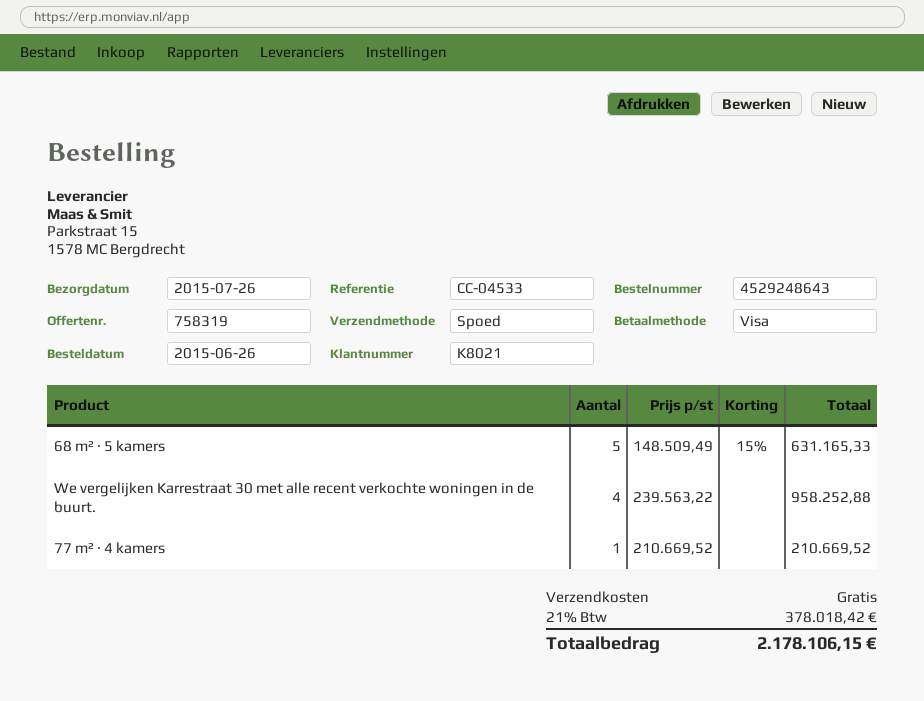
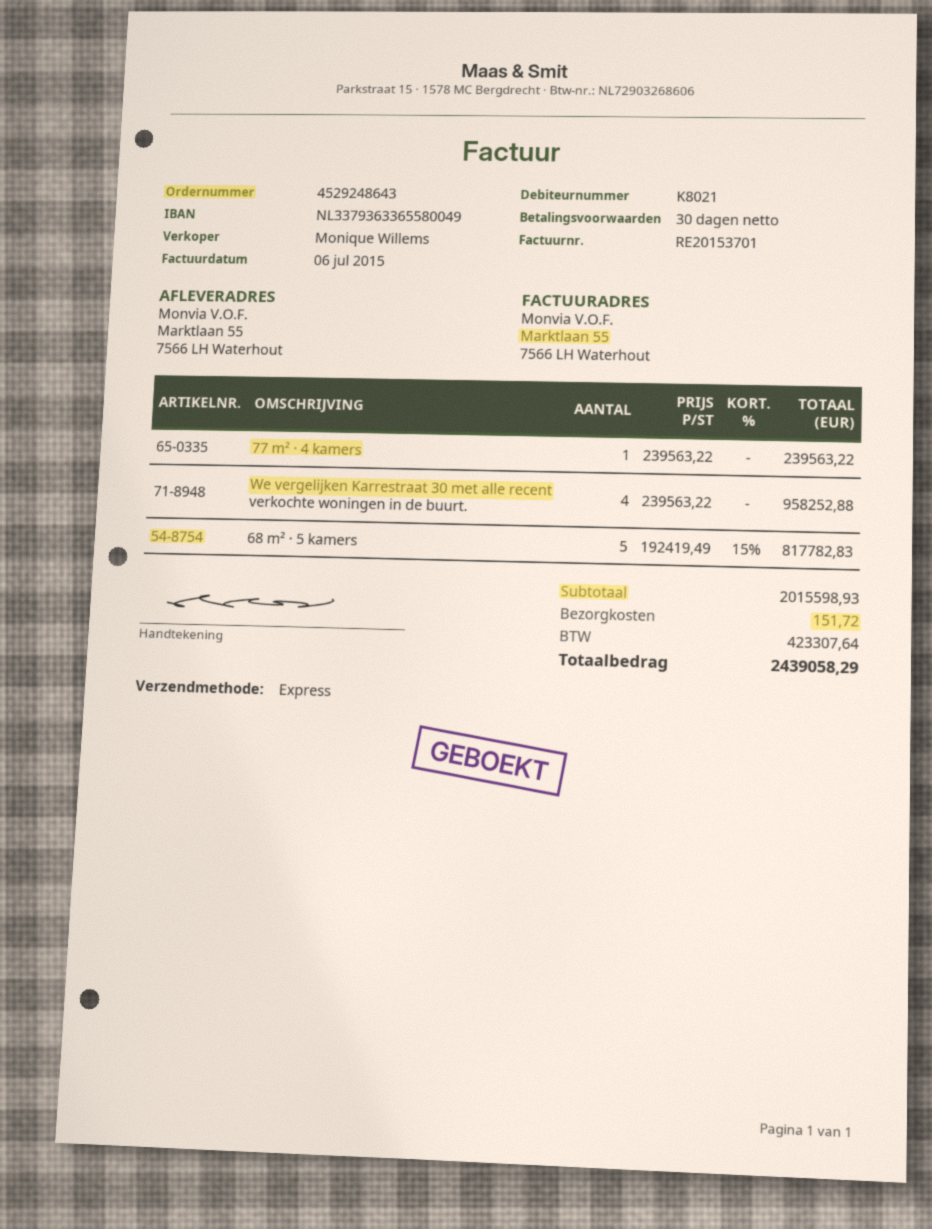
68 m² · 5 kamers: 5 x 148509.49 - 15% = 631165.33 -> 5 x 192419.49 - 15% = 817782.83
77 m² · 4 kamers: 1 x 210669.52 = 210669.52 -> 1 x 239563.22 = 239563.22
shipping: 0.00 -> 151.72
tax: 378018.42 -> 423307.64
total: 2178106.15 -> 2439058.29

